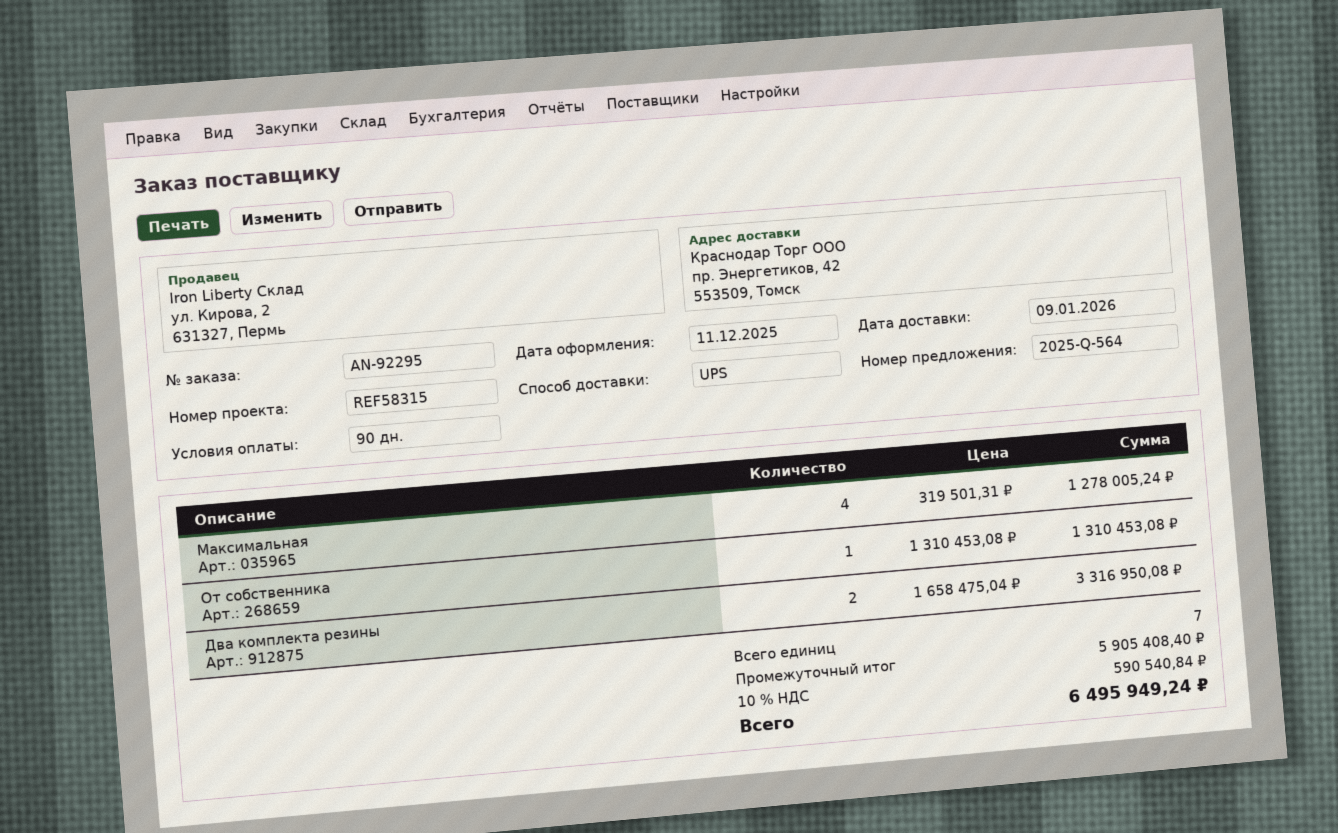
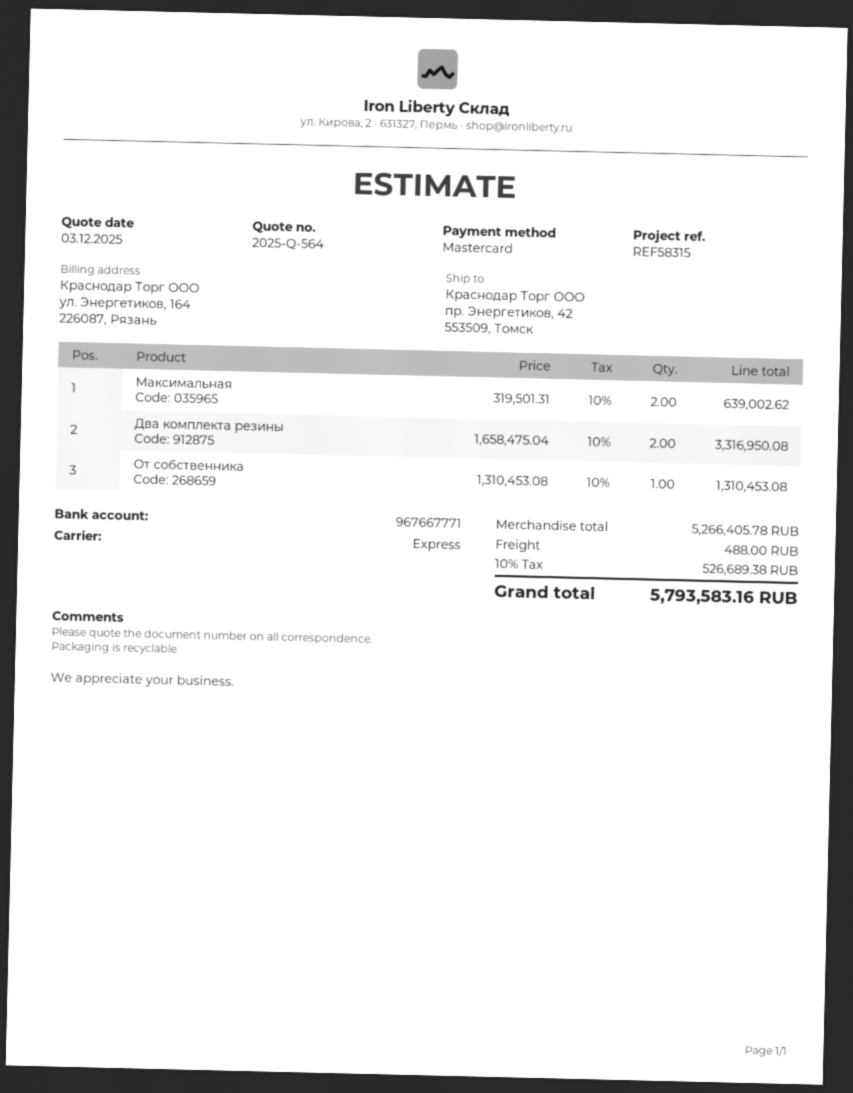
shipping method: UPS -> express
Максимальная: 4 x 319501.31 = 1278005.24 -> 2 x 319501.31 = 639002.62
subtotal: 5905408.40 -> 5266405.78
shipping: none -> 488.00
tax: 10% = 590540.84 -> 10% = 526689.38
total: 6495949.24 -> 5793583.16

